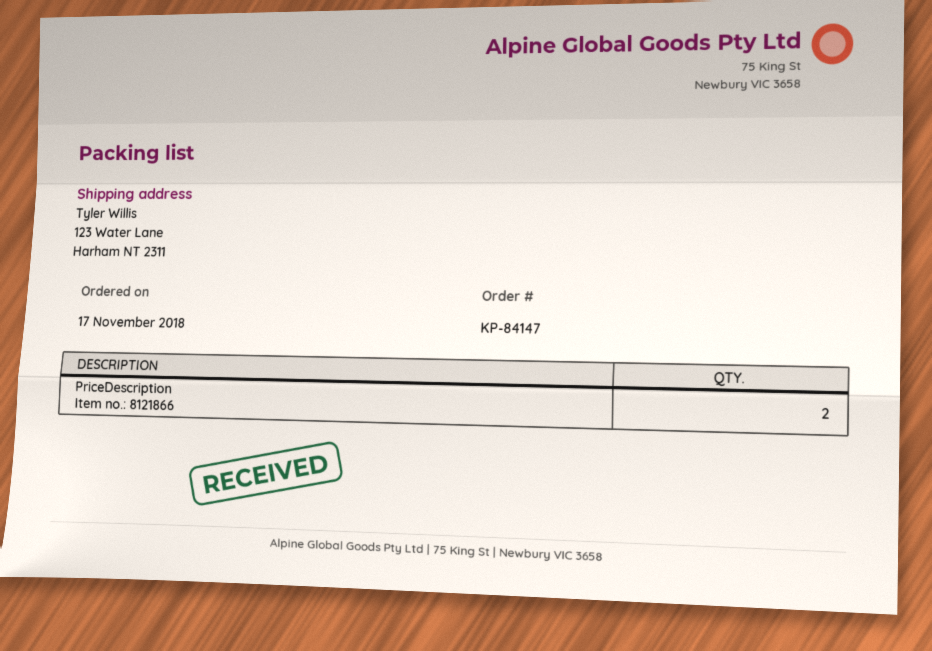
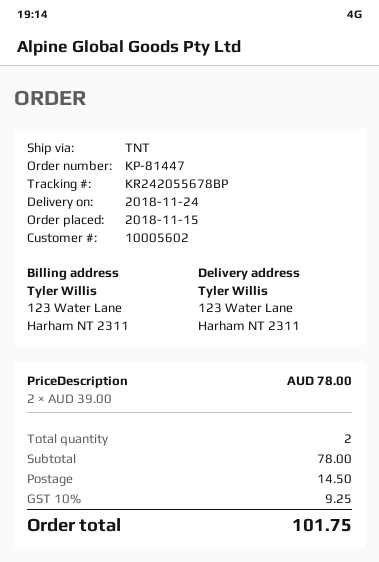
order number: KP-84147 -> KP-81447
order date: 2018-11-17 -> 2018-11-15

